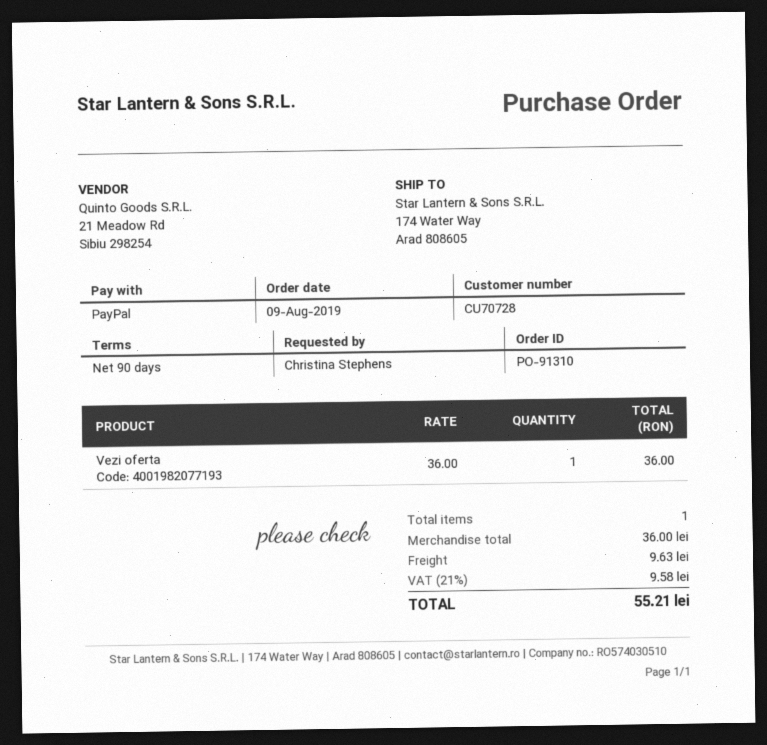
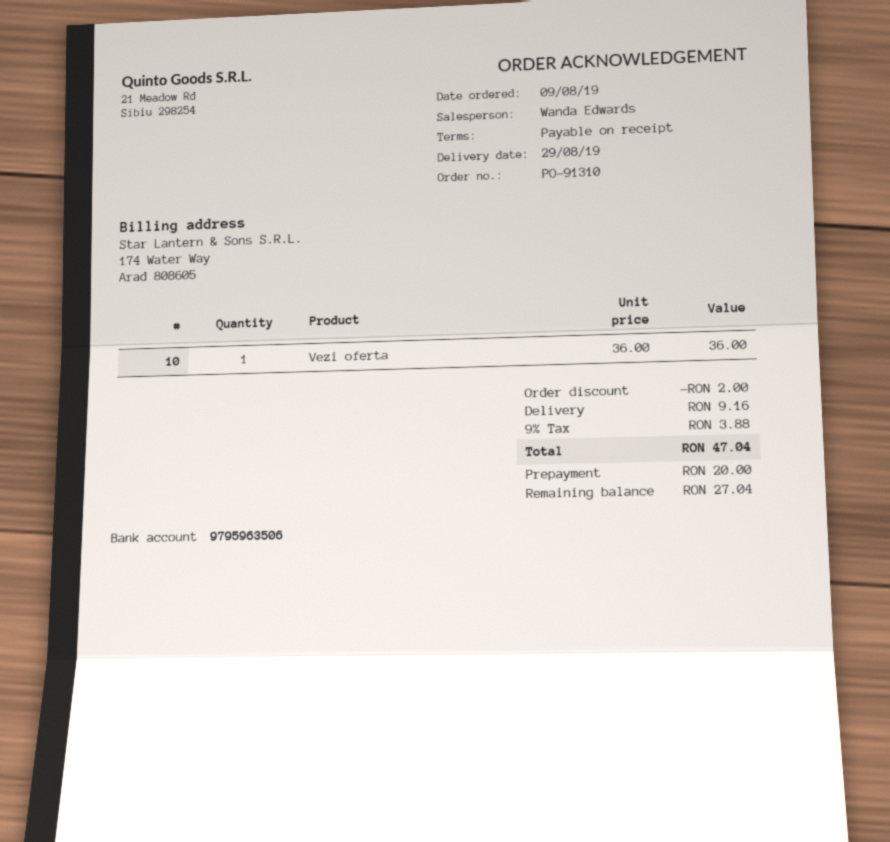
payment terms: 90 days -> on receipt
discount: none -> 2.00
shipping: 9.63 -> 9.16
tax: 21% = 9.58 -> 9% = 3.88
total: 55.21 -> 47.04

